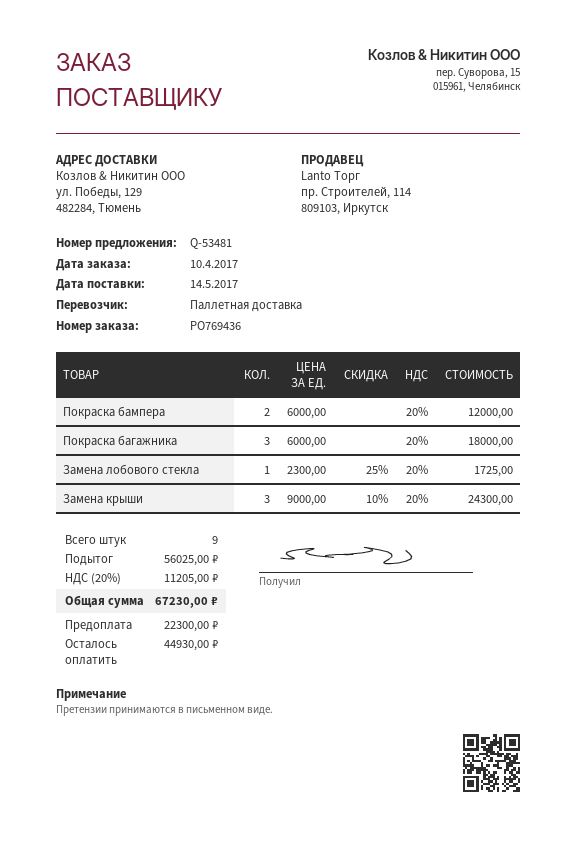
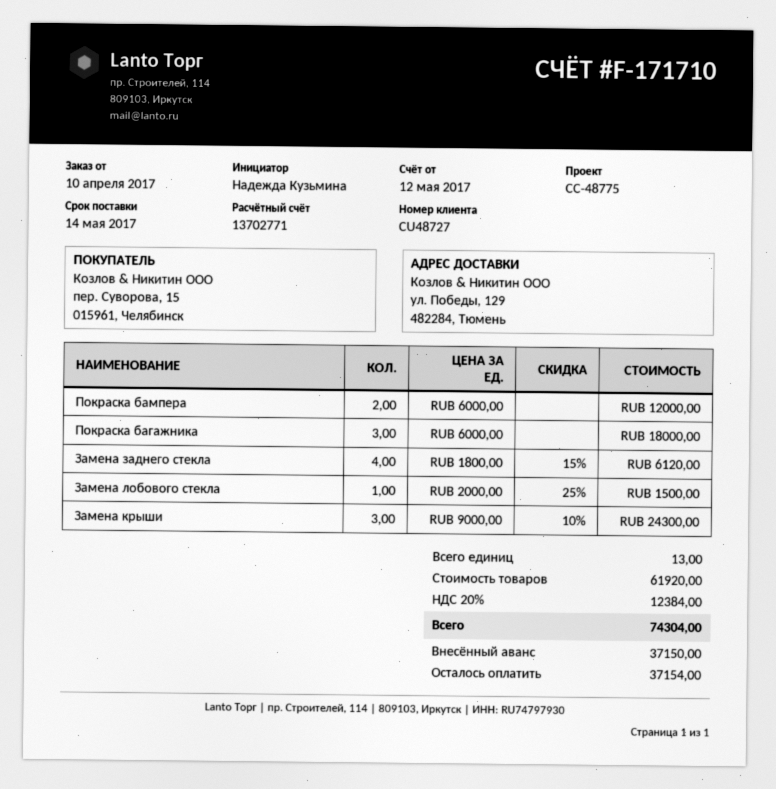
Замена лобового стекла: 1 x 2300.00 - 25% = 1725.00 -> 1 x 2000.00 - 25% = 1500.00
Замена заднего стекла: none -> 4 x 1800.00 - 15% = 6120.00
total quantity: 9 -> 13
subtotal: 56025.00 -> 61920.00
tax: 20% = 11205.00 -> 20% = 12384.00
total: 67230.00 -> 74304.00
deposit: 22300.00 -> 37150.00
balance: 44930.00 -> 37154.00

